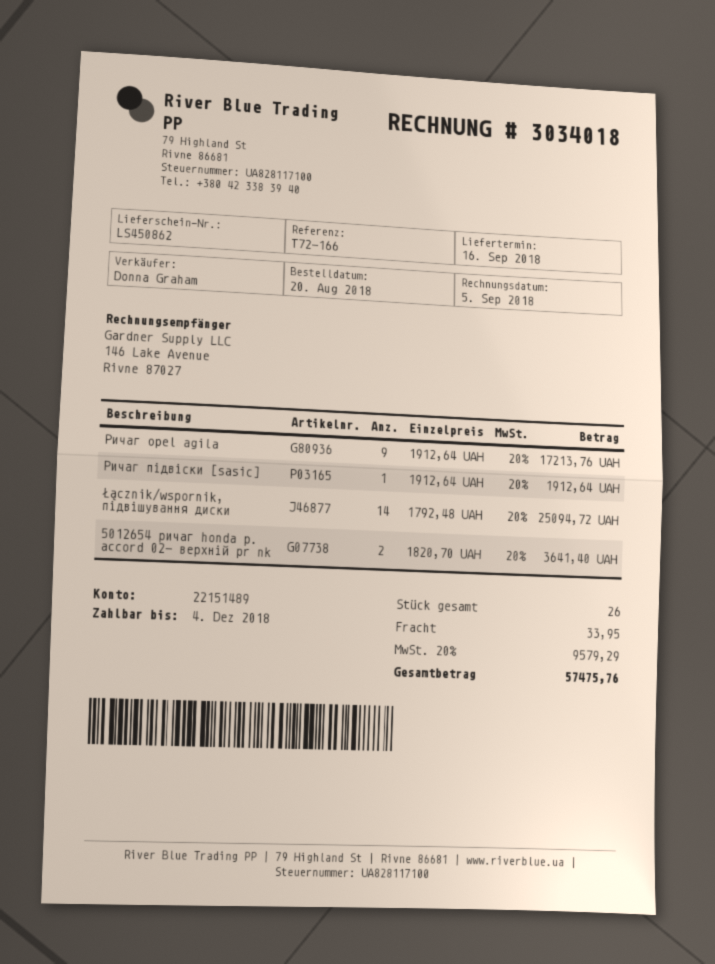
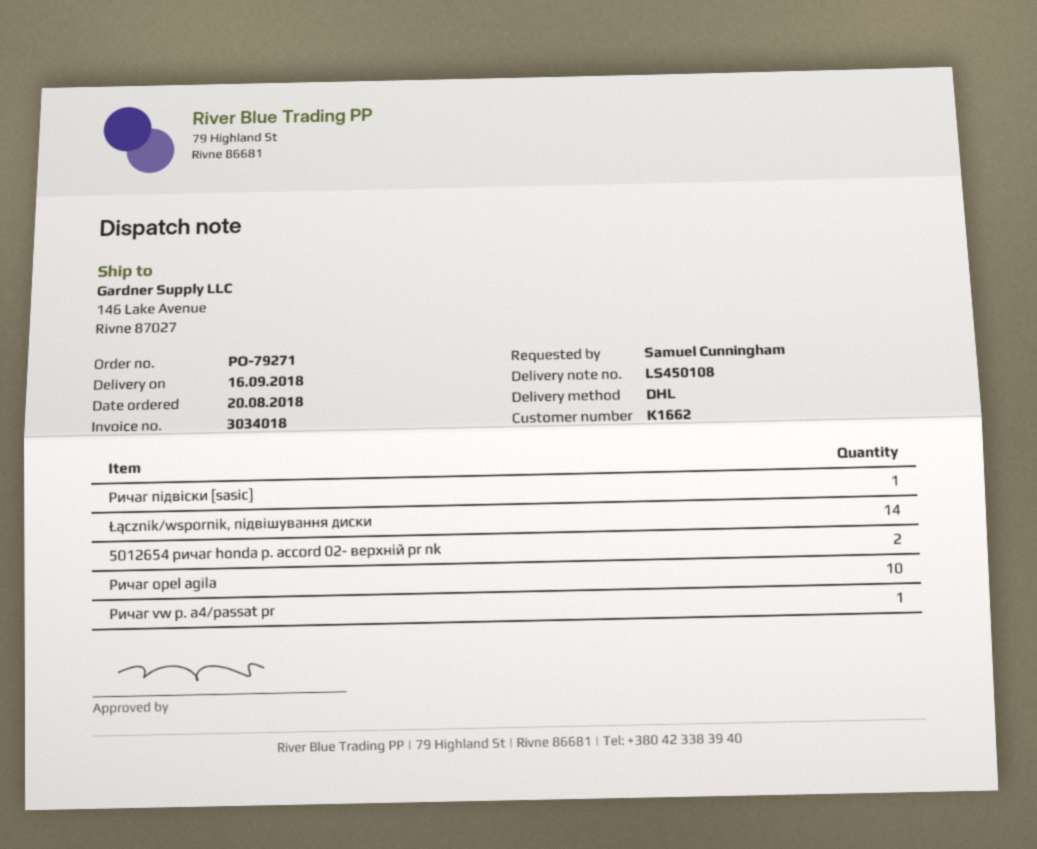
delivery note number: LS450862 -> LS450108
Ричаг opel agila: 9 -> 10
Ричаг vw p. a4/passat pr: none -> 1

